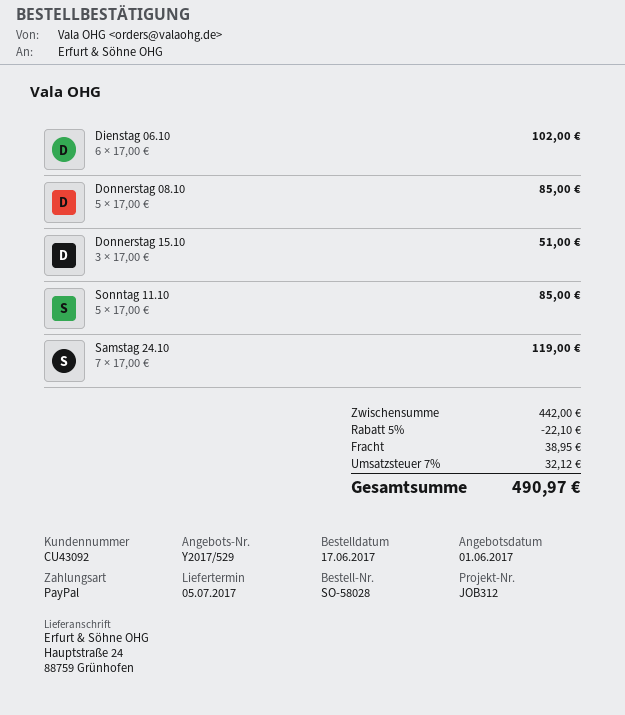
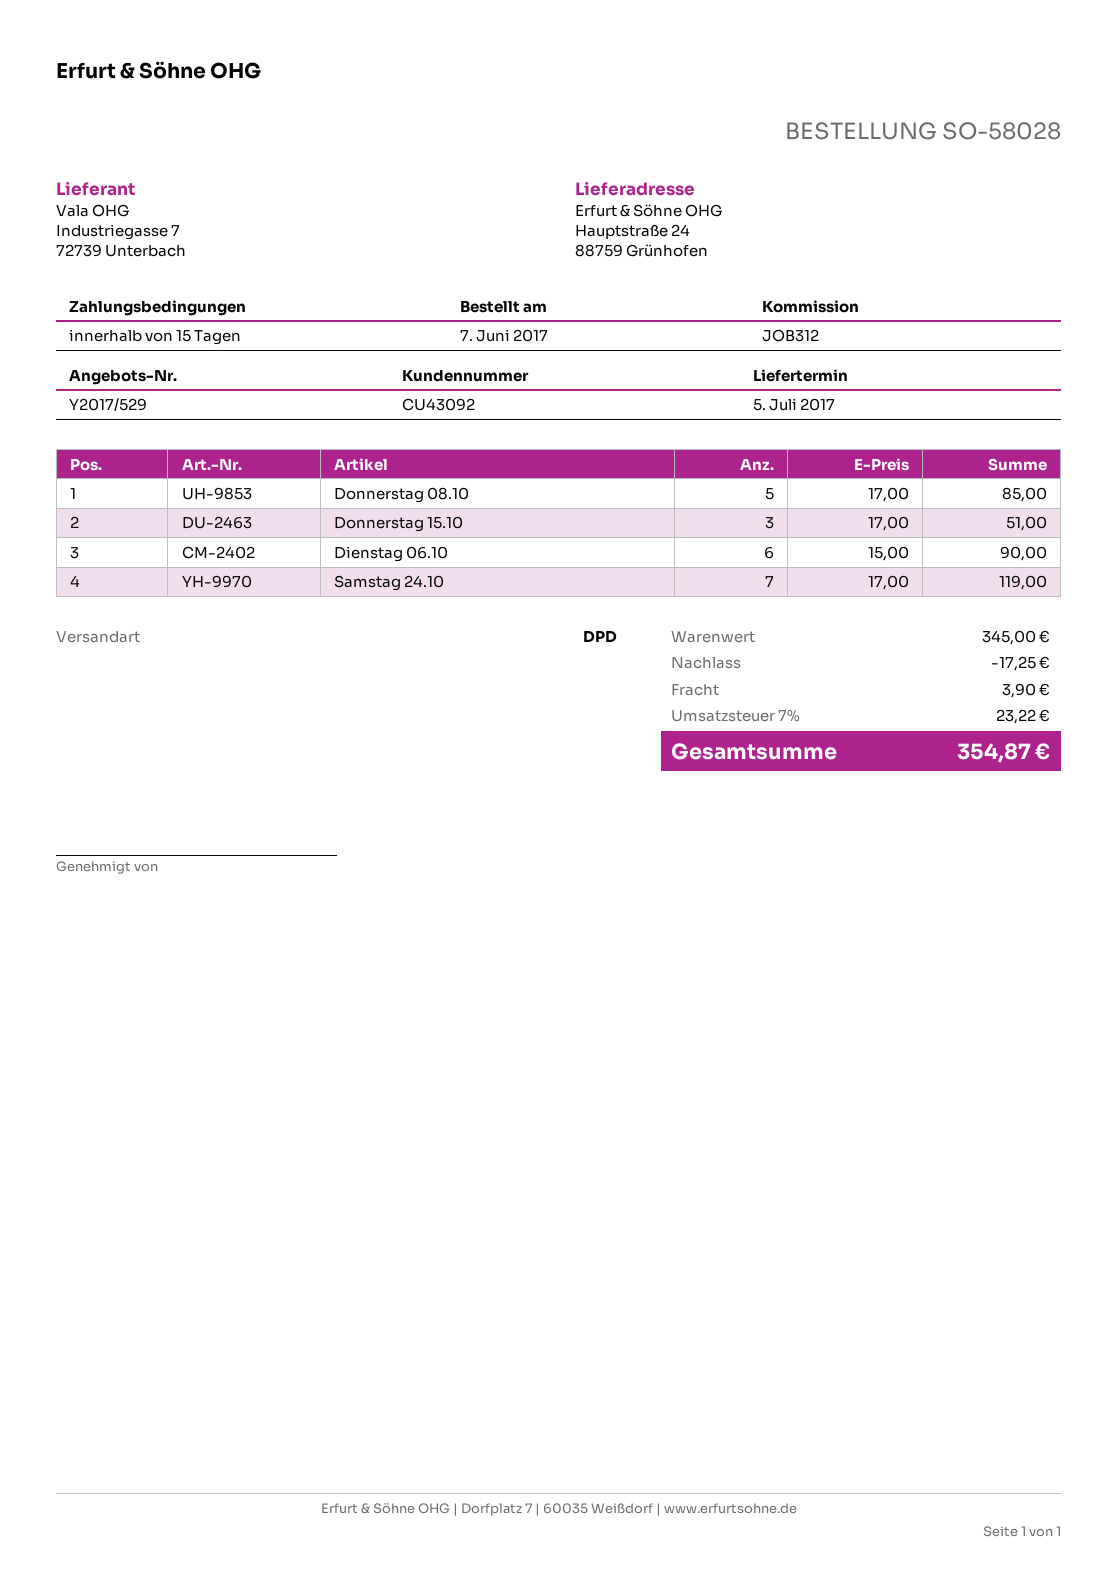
order date: 2017-06-17 -> 2017-06-07
Dienstag 06.10: 6 x 17.00 = 102.00 -> 6 x 15.00 = 90.00
Sonntag 11.10: 5 x 17.00 = 85.00 -> none
subtotal: 442.00 -> 345.00
discount: 22.10 -> 17.25
shipping: 38.95 -> 3.90
tax: 7% = 32.12 -> 7% = 23.22
total: 490.97 -> 354.87

